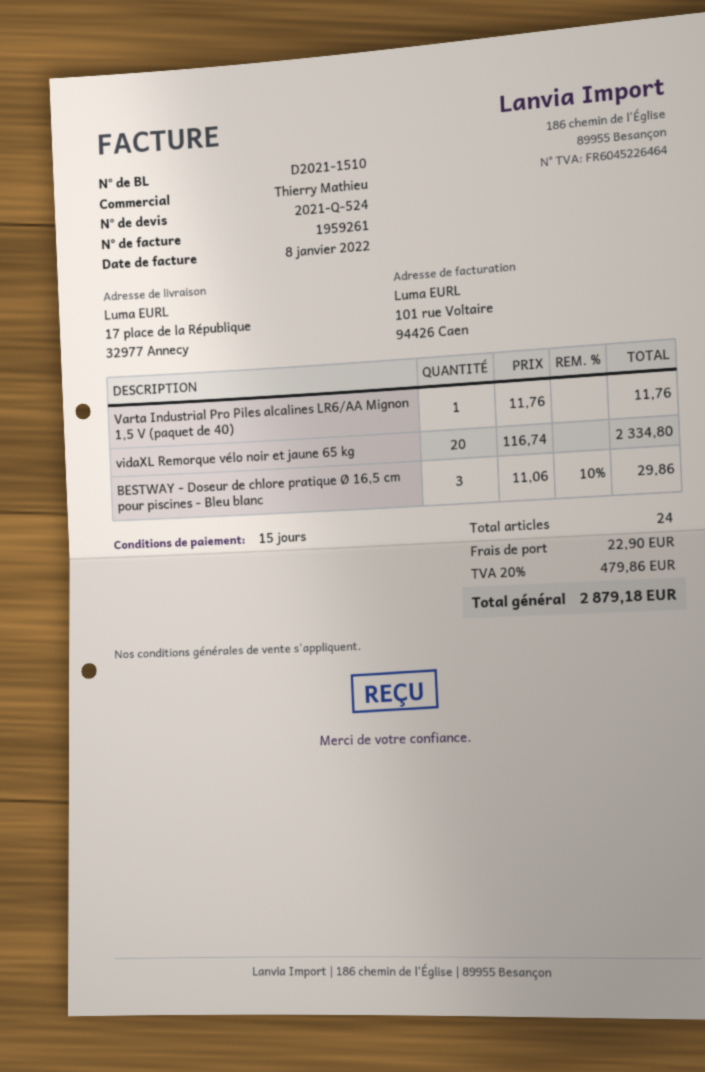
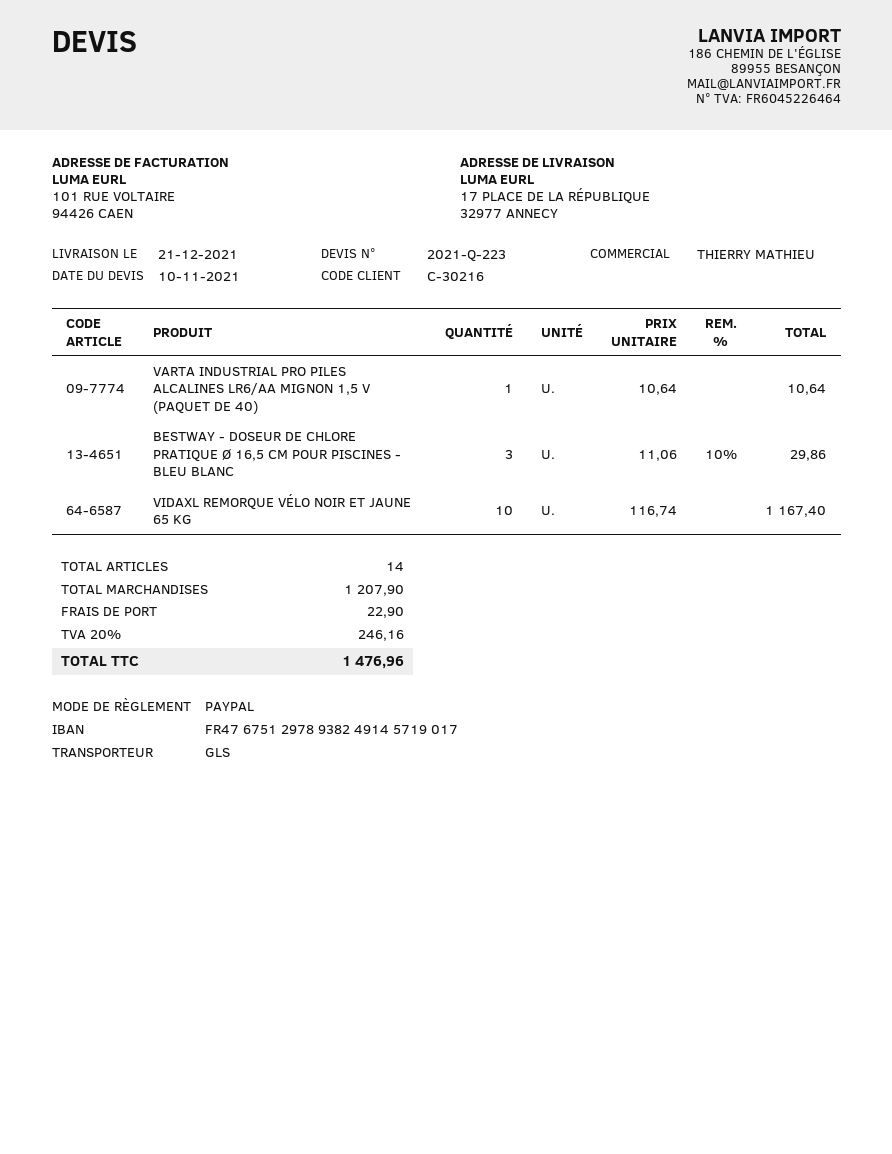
quote number: 2021-Q-524 -> 2021-Q-223
Varta Industrial Pro Piles alcalines LR6/AA Mignon 1,5 V (paquet de 40): 1 x 11.76 = 11.76 -> 1 x 10.64 = 10.64
vidaXL Remorque vélo noir et jaune 65 kg: 20 x 116.74 = 2334.80 -> 10 x 116.74 = 1167.40
total quantity: 24 -> 14
tax: 20% = 479.86 -> 20% = 246.16
total: 2879.18 -> 1476.96

